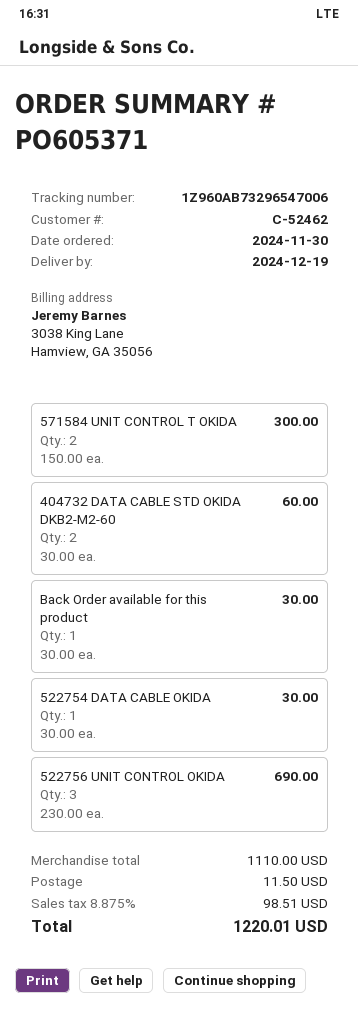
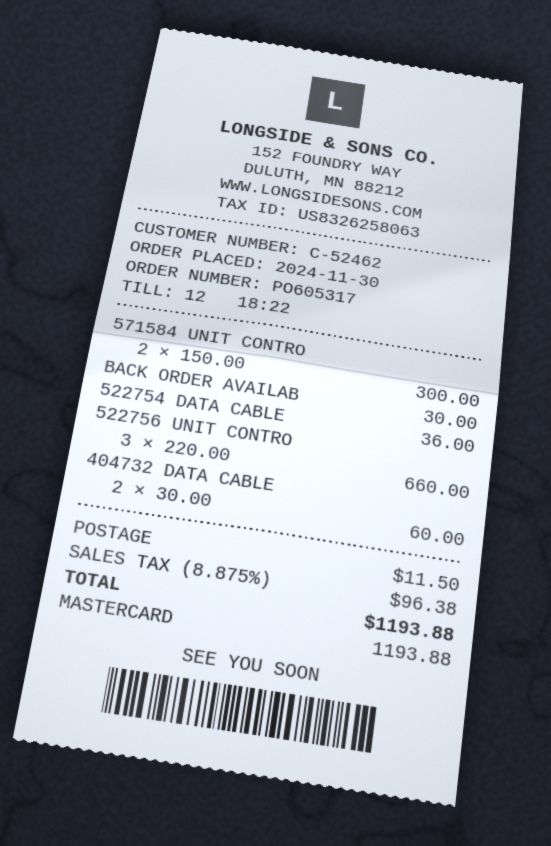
order number: PO605371 -> PO605317
522754 DATA CABLE OKIDA: 1 x 30.00 = 30.00 -> 1 x 36.00 = 36.00
522756 UNIT CONTROL OKIDA: 3 x 230.00 = 690.00 -> 3 x 220.00 = 660.00
tax: 8.875% = 98.51 -> 8.875% = 96.38
total: 1220.01 -> 1193.88

